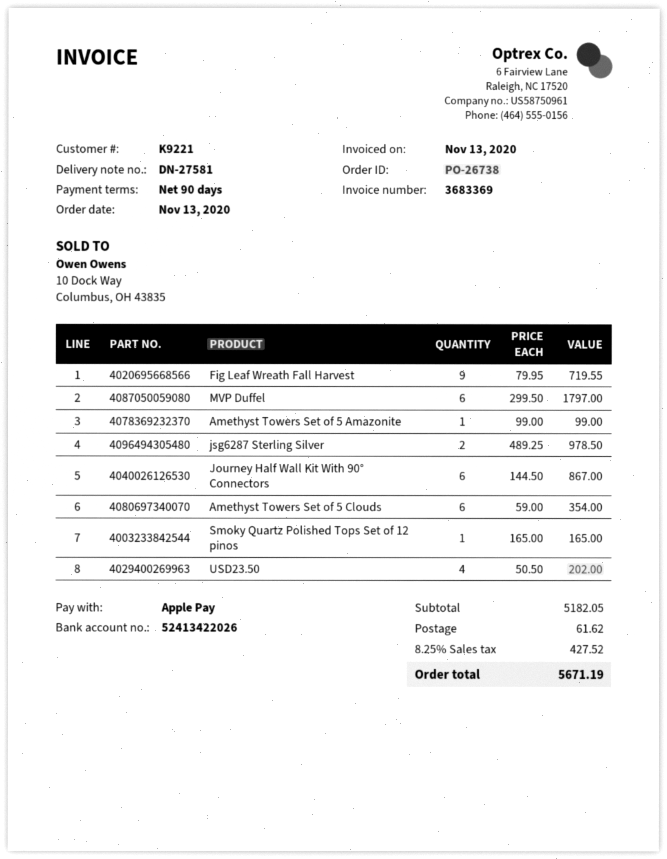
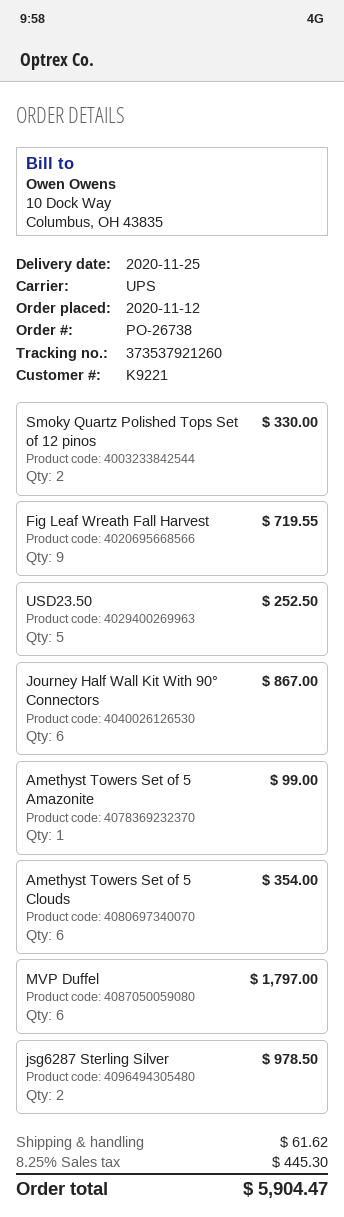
order date: 2020-11-13 -> 2020-11-12
Smoky Quartz Polished Tops Set of 12 pinos: 1 for 165.00 -> 2 for 330.00
USD23.50: 4 for 202.00 -> 5 for 252.50
tax: 8.25% = 427.52 -> 8.25% = 445.30
total: 5671.19 -> 5904.47

